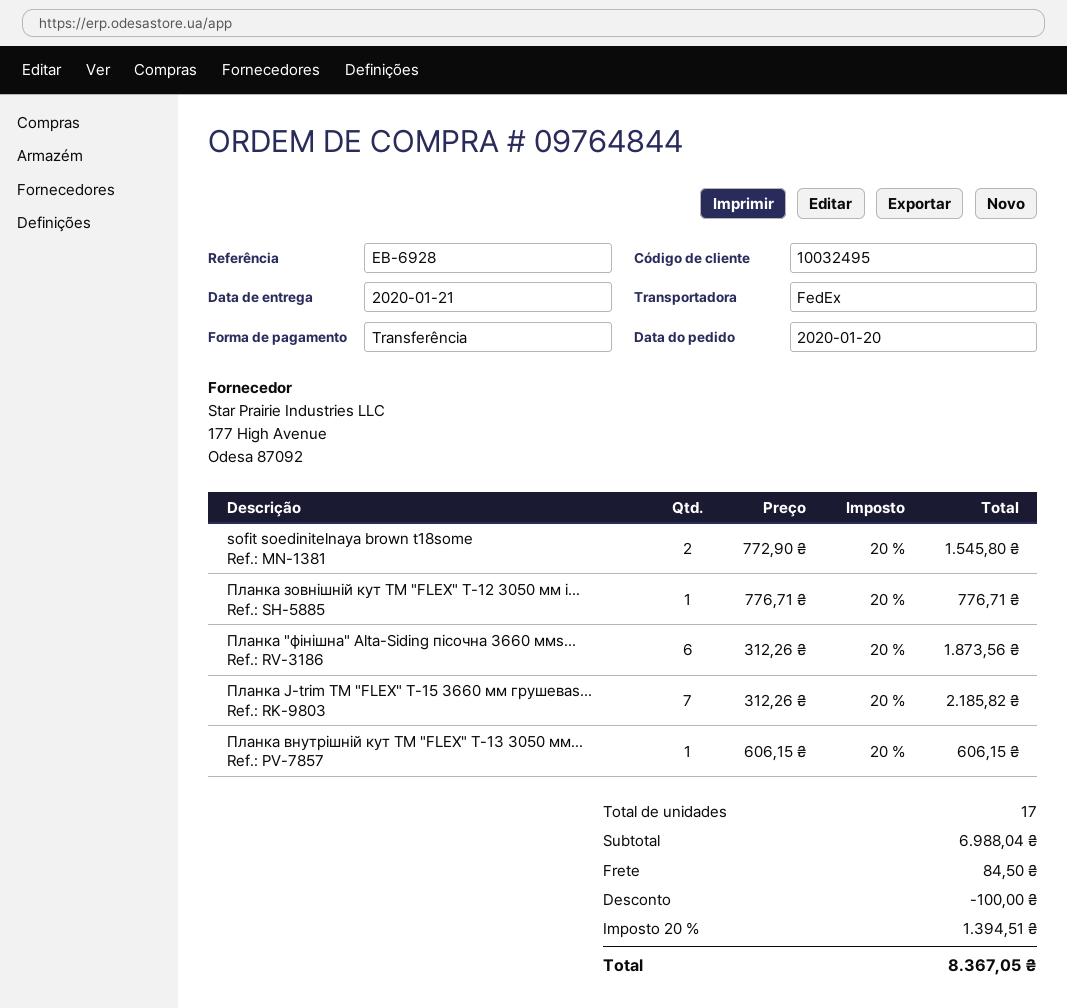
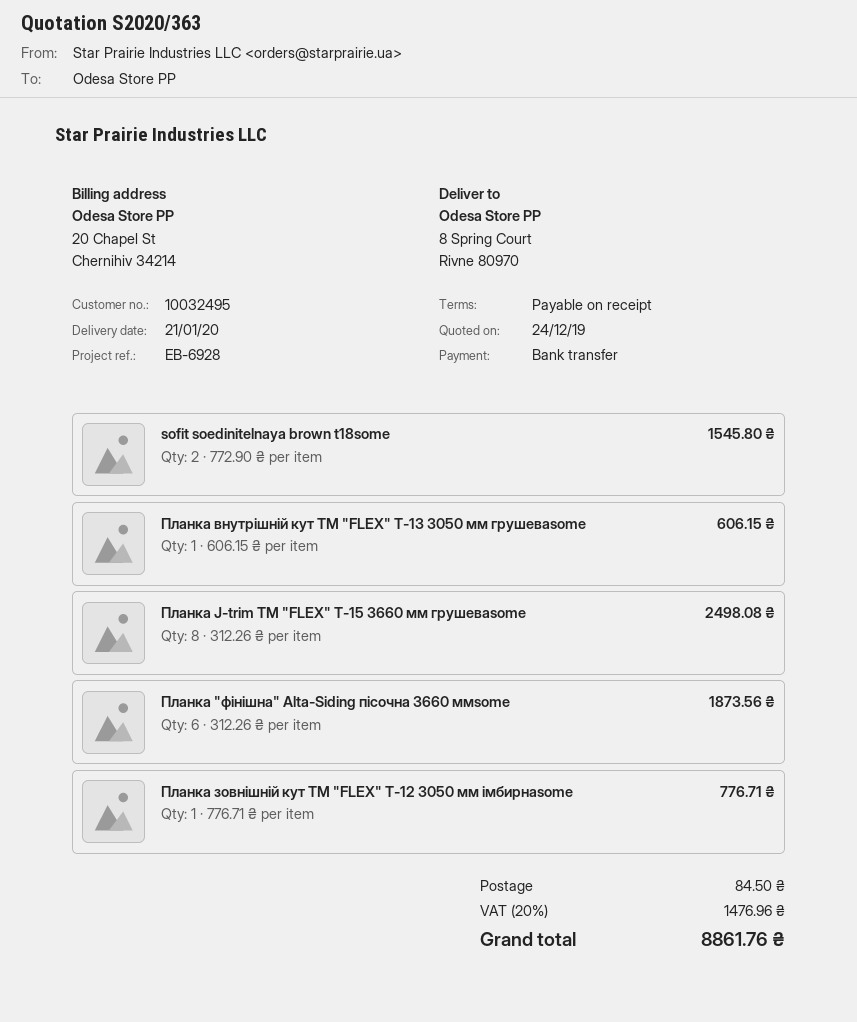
Планка J-trim ТМ "FLEX" Т-15 3660 мм грушеваs...: 7 x 312.26 = 2185.82 -> 8 x 312.26 = 2498.08
discount: 100.00 -> none
tax: 20% = 1394.51 -> 20% = 1476.96
total: 8367.05 -> 8861.76

